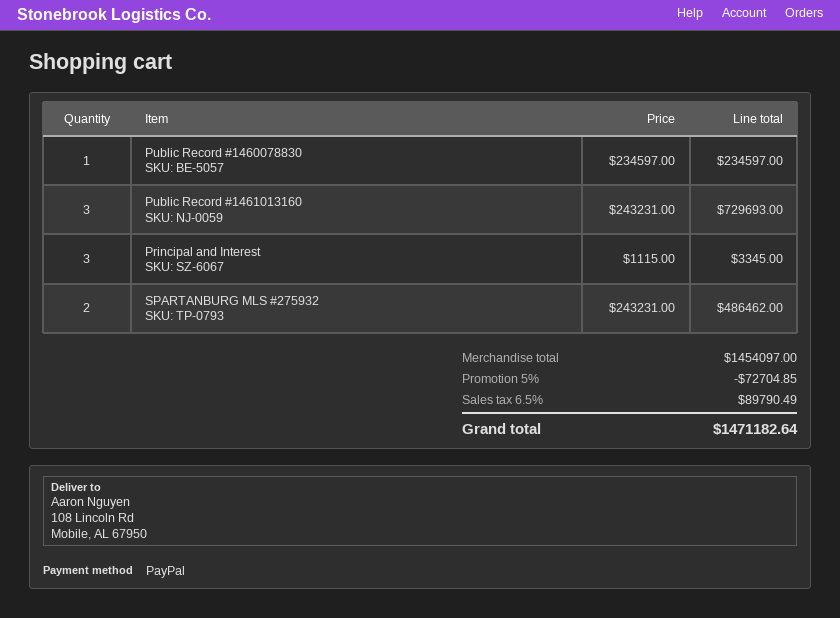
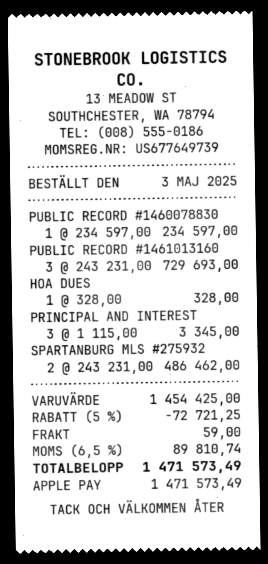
payment method: PayPal -> Apple Pay
HOA DUES: none -> 1 x 328.00 = 328.00
subtotal: 1454097.00 -> 1454425.00
discount: 5% = 72704.85 -> 5% = 72721.25
shipping: none -> 59.00
tax: 6.5% = 89790.49 -> 6.5% = 89810.74
total: 1471182.64 -> 1471573.49

